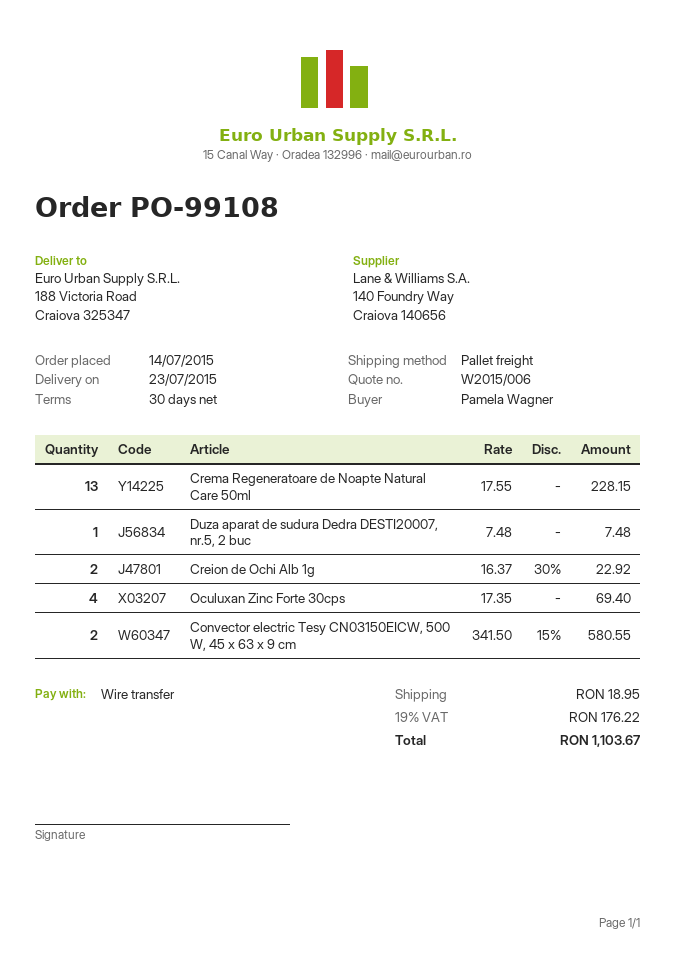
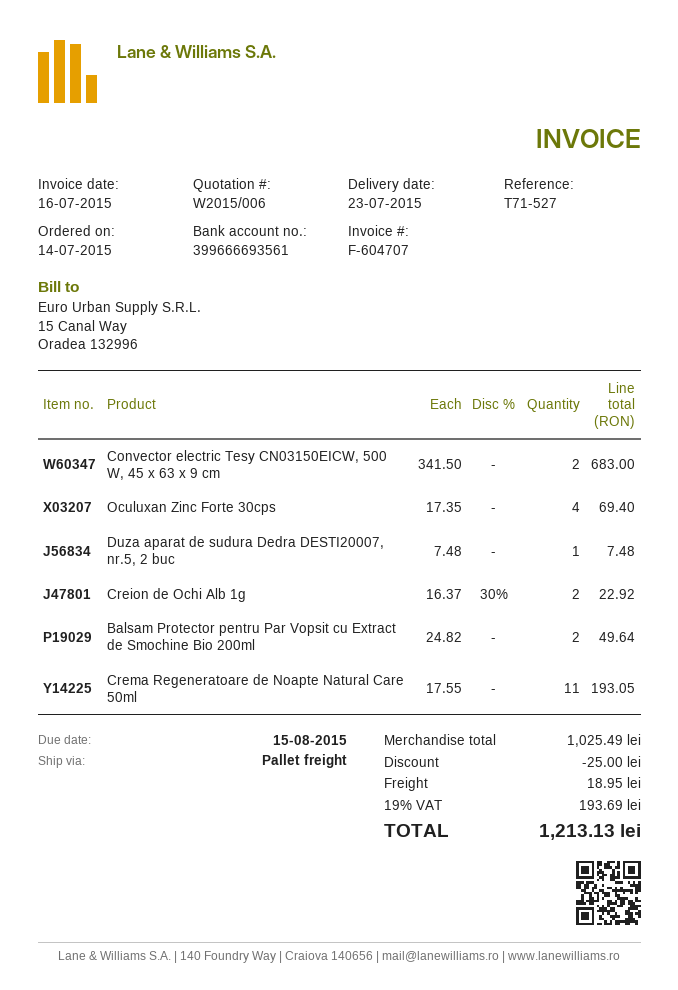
Crema Regeneratoare de Noapte Natural Care 50ml: 13 x 17.55 = 228.15 -> 11 x 17.55 = 193.05
Convector electric Tesy CN03150EICW, 500 W, 45 x 63 x 9 cm: 2 x 341.50 - 15% = 580.55 -> 2 x 341.50 = 683.00
Balsam Protector pentru Par Vopsit cu Extract de Smochine Bio 200ml: none -> 2 x 24.82 = 49.64
discount: none -> 25.00
tax: 19% = 176.22 -> 19% = 193.69
total: 1103.67 -> 1213.13

